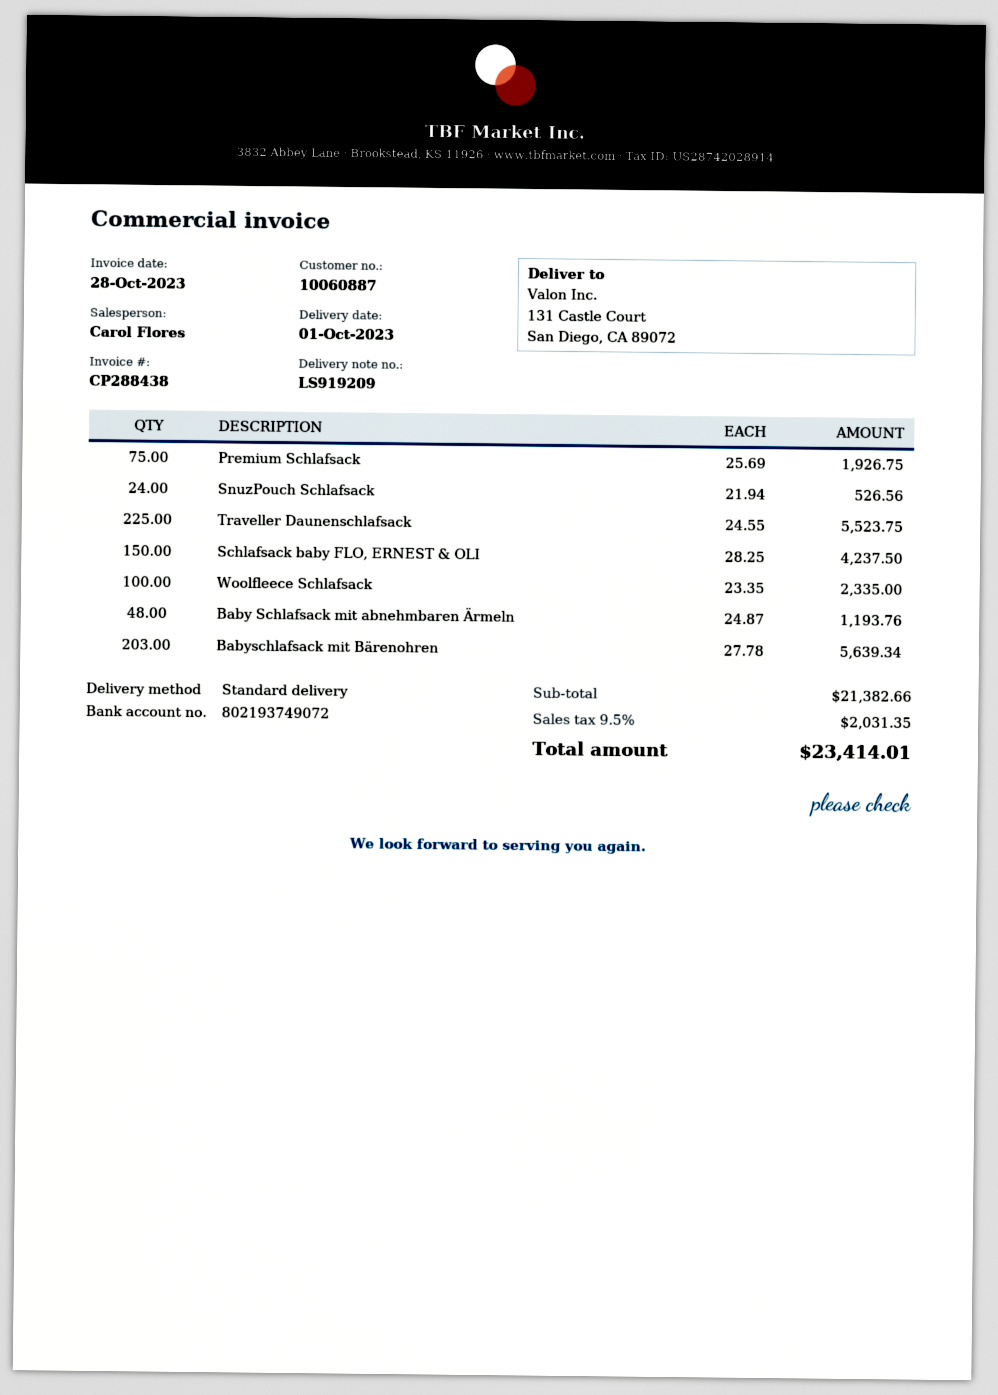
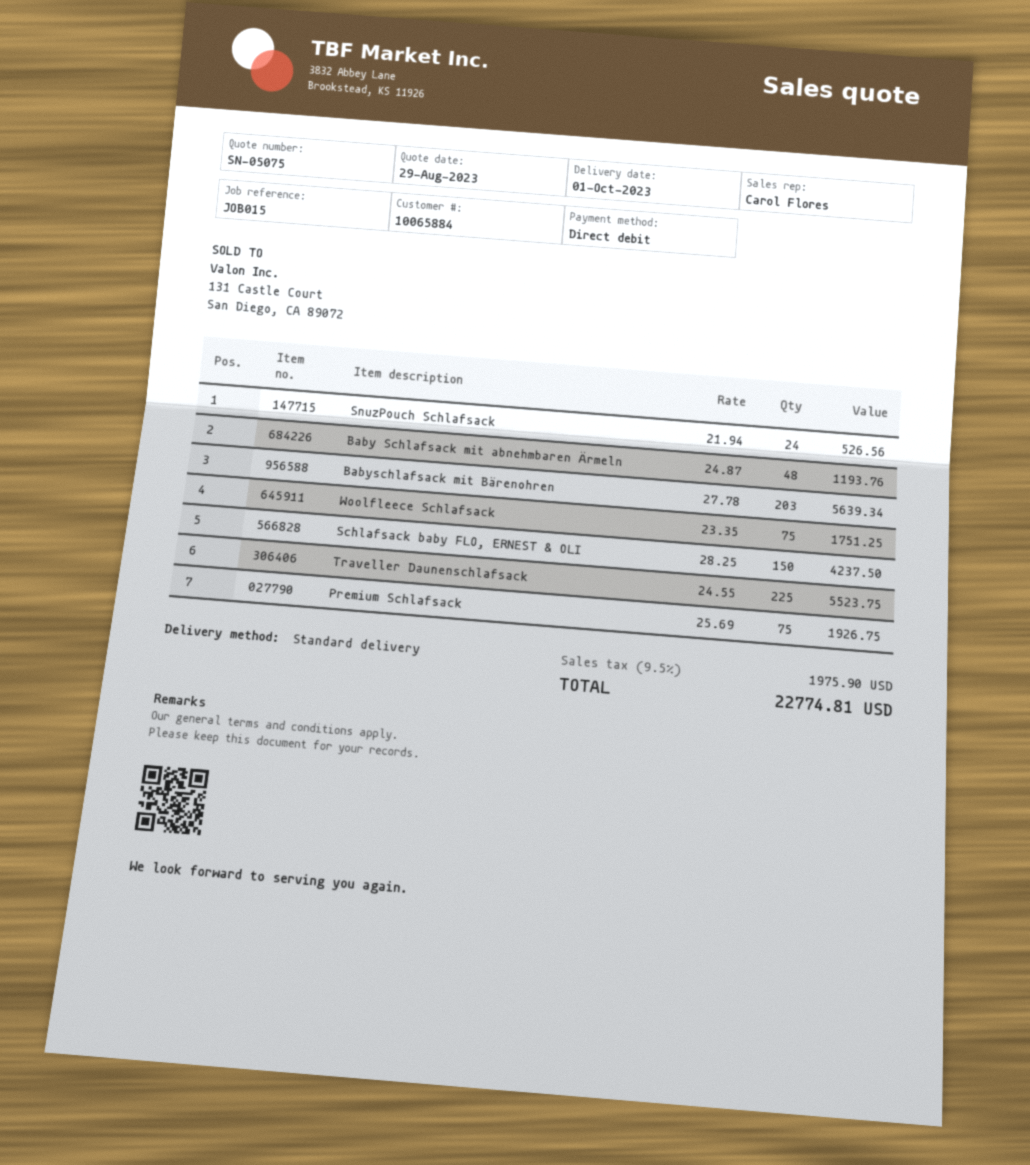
customer number: 10060887 -> 10065884
Woolfleece Schlafsack: 100 x 23.35 = 2335.00 -> 75 x 23.35 = 1751.25
tax: 9.5% = 2031.35 -> 9.5% = 1975.90
total: 23414.01 -> 22774.81

